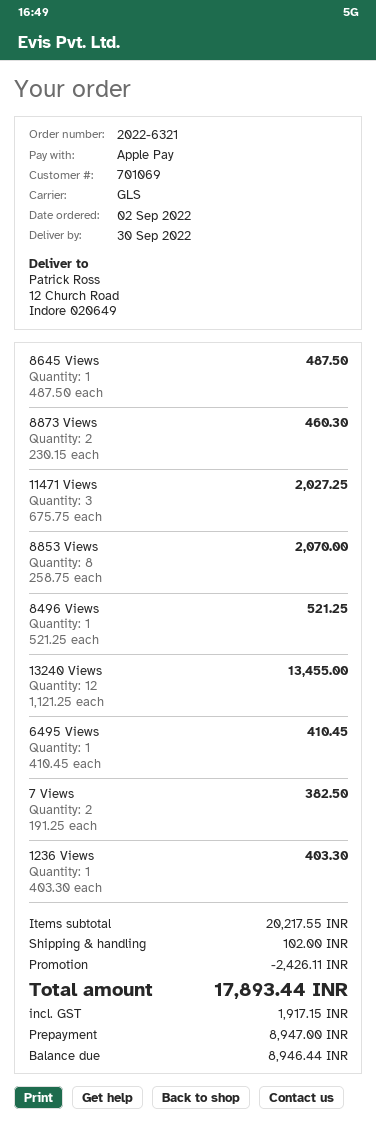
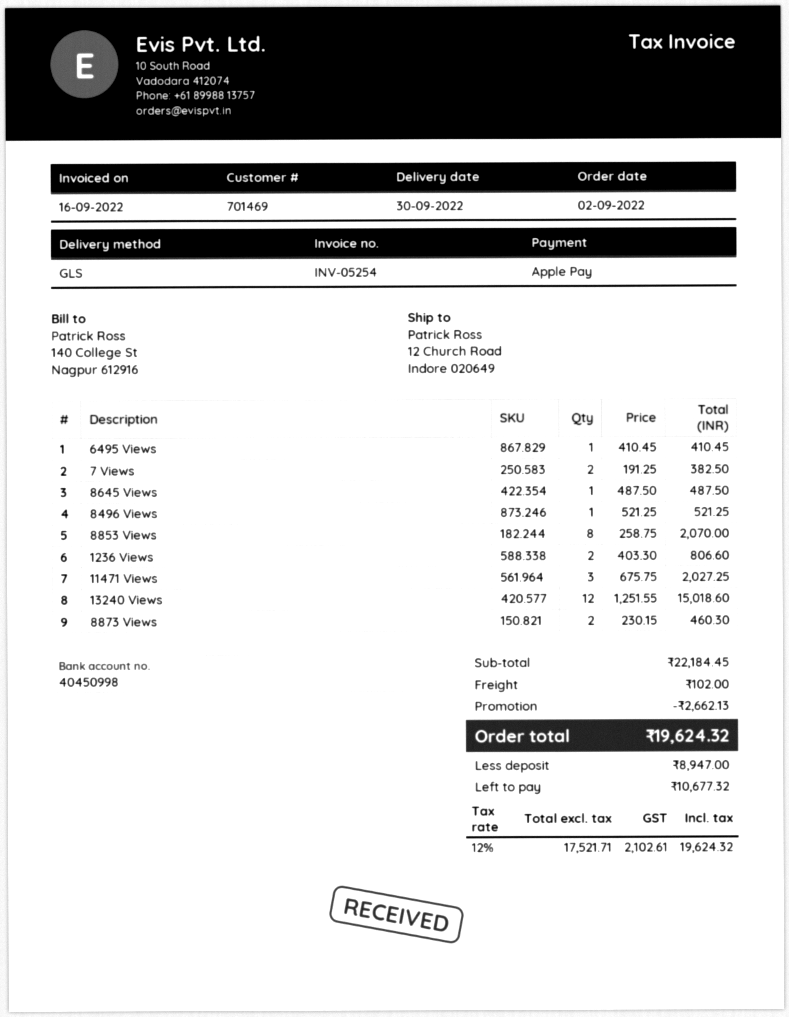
customer number: 701069 -> 701469
13240 Views: 12 x 1121.25 = 13455.00 -> 12 x 1251.55 = 15018.60
1236 Views: 1 x 403.30 = 403.30 -> 2 x 403.30 = 806.60
subtotal: 20217.55 -> 22184.45
discount: 2426.11 -> 2662.13
tax: 1917.15 -> 2102.61
total: 17893.44 -> 19624.32
balance: 8946.44 -> 10677.32

